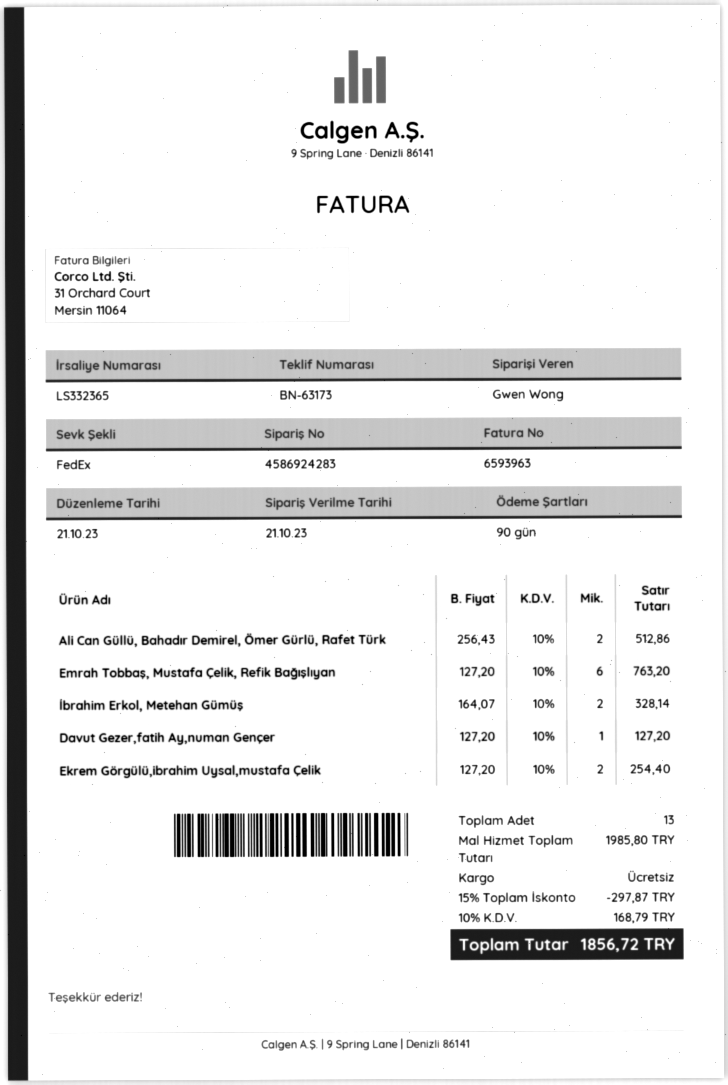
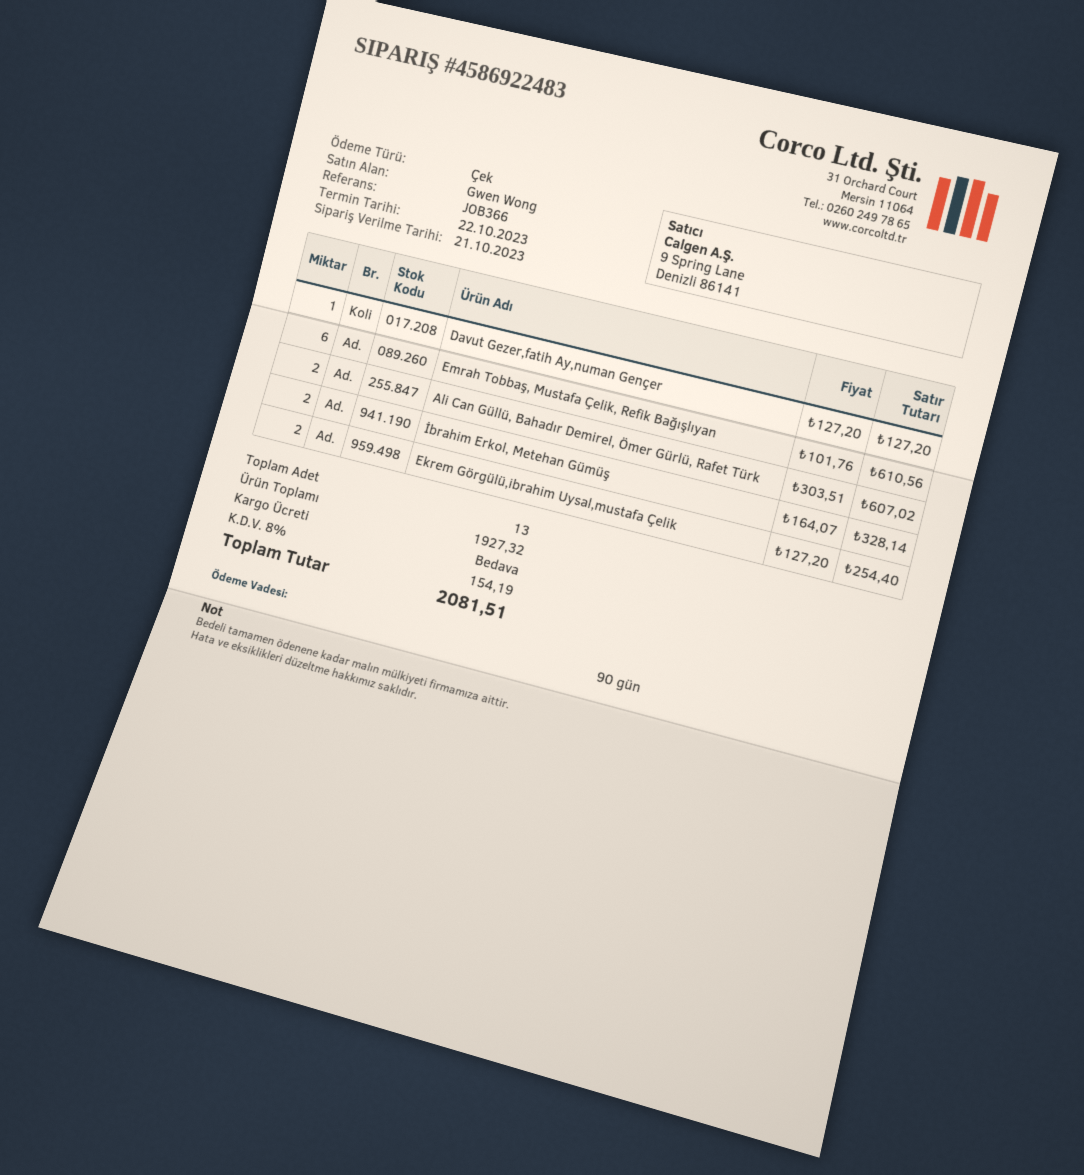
order number: 4586924283 -> 4586922483
Ali Can Güllü, Bahadır Demirel, Ömer Gürlü, Rafet Türk: 2 x 256.43 = 512.86 -> 2 x 303.51 = 607.02
Emrah Tobbaş, Mustafa Çelik, Refik Bağışlıyan: 6 x 127.20 = 763.20 -> 6 x 101.76 = 610.56
subtotal: 1985.80 -> 1927.32
discount: 15% = 297.87 -> none
tax: 10% = 168.79 -> 8% = 154.19
total: 1856.72 -> 2081.51

